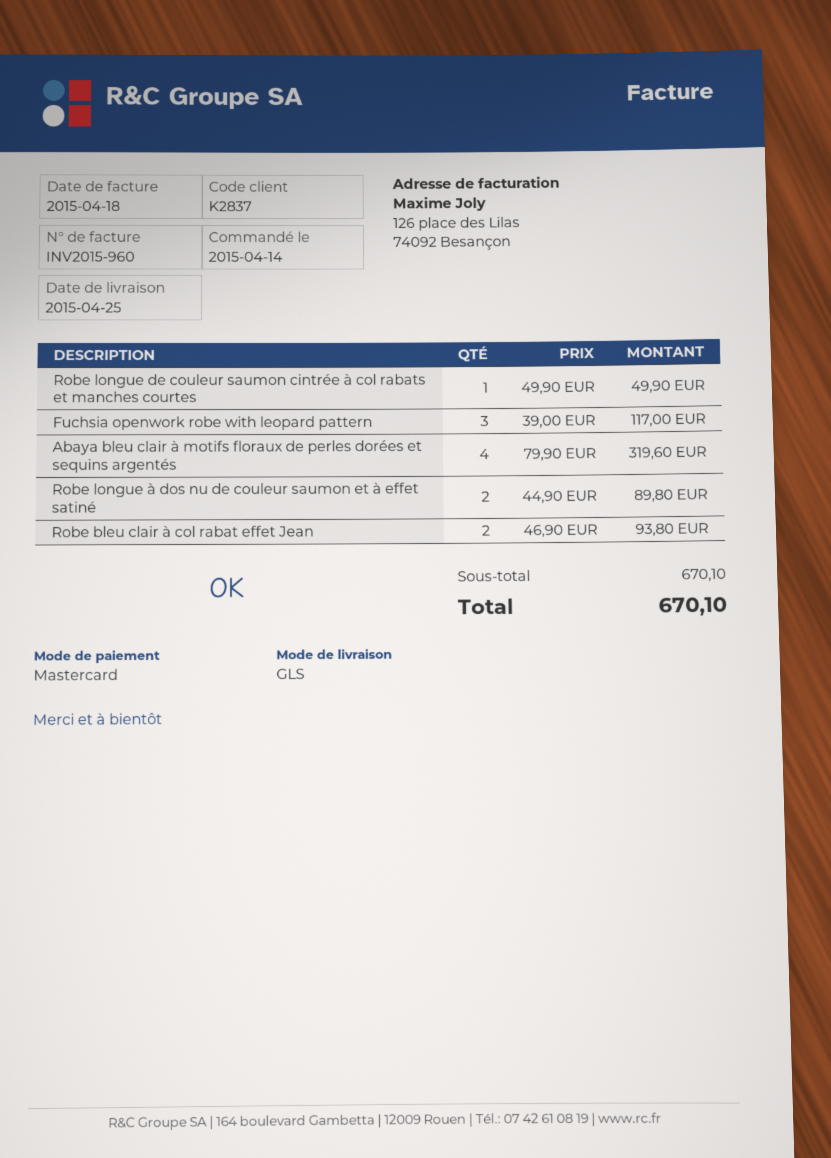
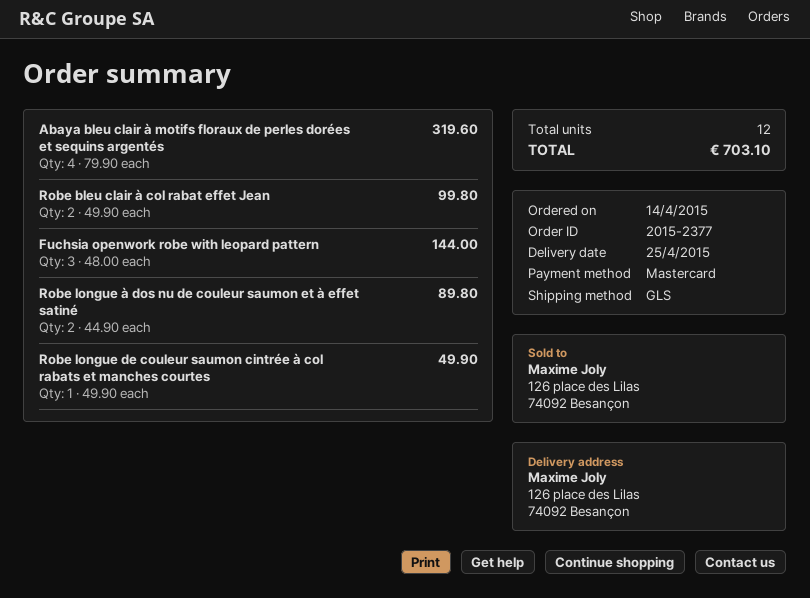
Fuchsia openwork robe with leopard pattern: 3 x 39.00 = 117.00 -> 3 x 48.00 = 144.00
Robe bleu clair à col rabat effet Jean: 2 x 46.90 = 93.80 -> 2 x 49.90 = 99.80
total: 670.10 -> 703.10

